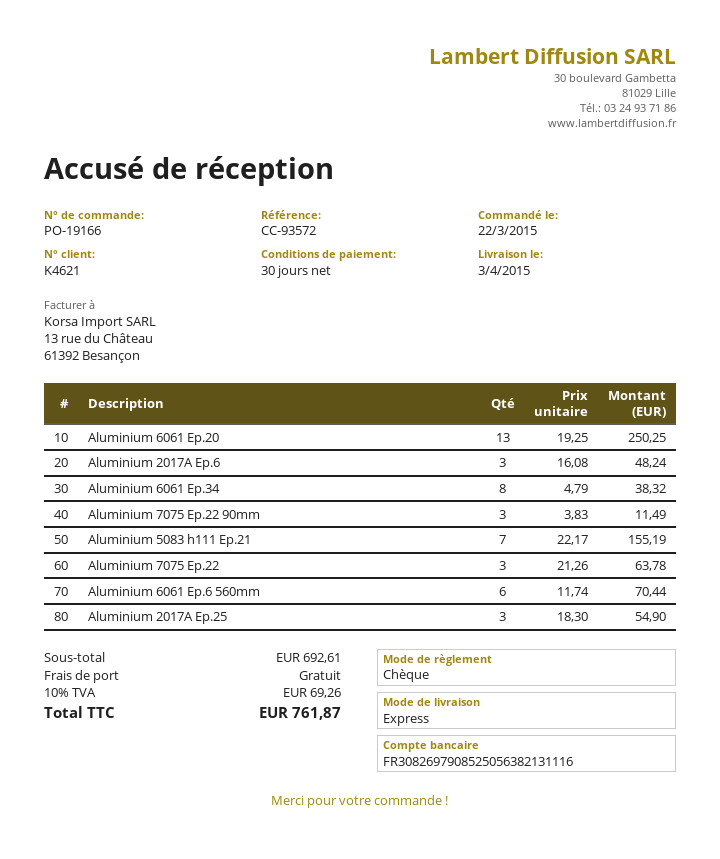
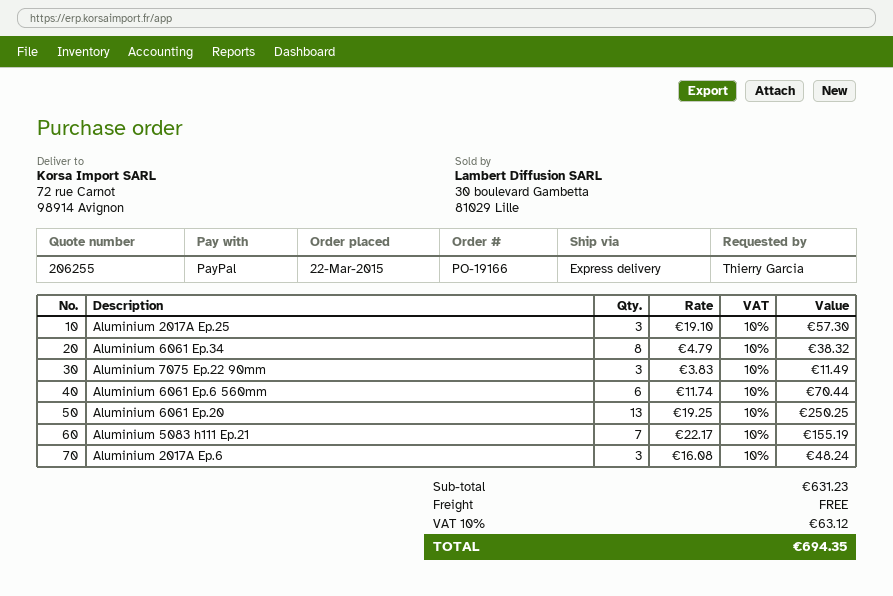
payment method: cheque -> PayPal
Aluminium 7075 Ep.22: 3 x 21.26 = 63.78 -> none
Aluminium 2017A Ep.25: 3 x 18.30 = 54.90 -> 3 x 19.10 = 57.30
subtotal: 692.61 -> 631.23
tax: 10% = 69.26 -> 10% = 63.12
total: 761.87 -> 694.35

